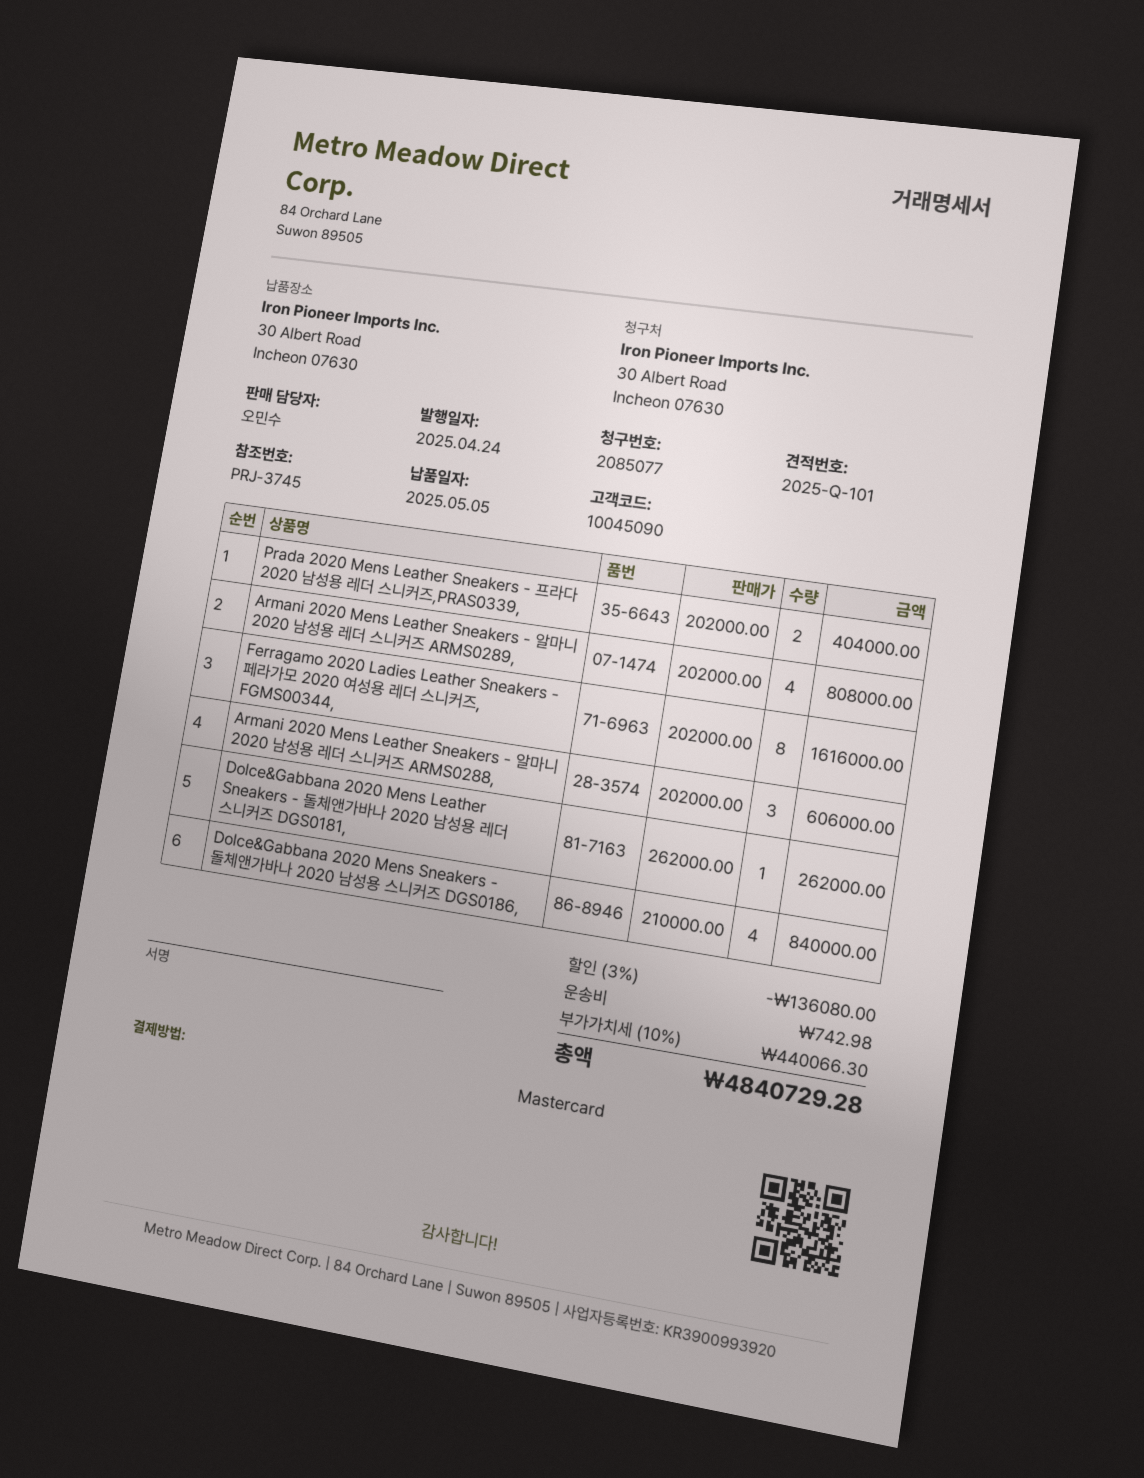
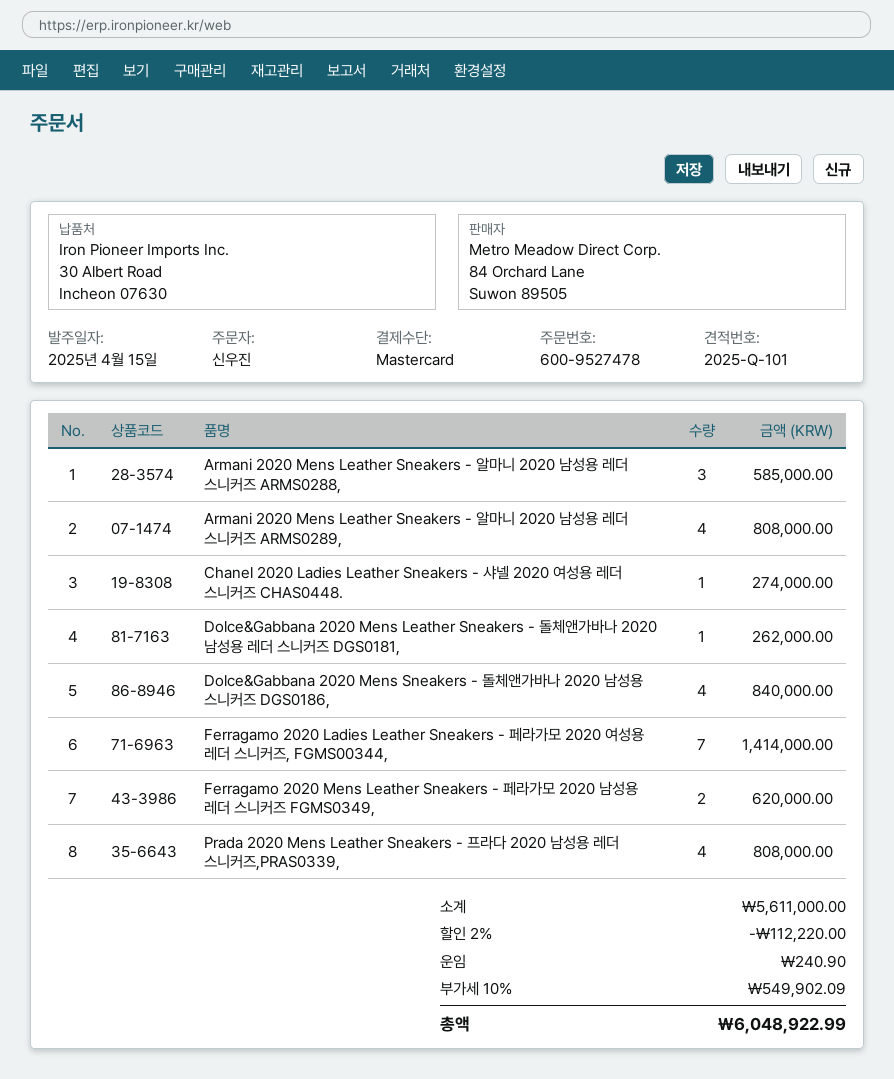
Prada 2020 Mens Leather Sneakers - 프라다 2020 남성용 레더 스니커즈,PRAS0339,: 2 for 404000.00 -> 4 for 808000.00
Ferragamo 2020 Ladies Leather Sneakers - 페라가모 2020 여성용 레더 스니커즈, FGMS00344,: 8 for 1616000.00 -> 7 for 1414000.00
Armani 2020 Mens Leather Sneakers - 알마니 2020 남성용 레더 스니커즈 ARMS0288,: 3 for 606000.00 -> 3 for 585000.00
Chanel 2020 Ladies Leather Sneakers - 샤넬 2020 여성용 레더 스니커즈 CHAS0448.: none -> 1 for 274000.00
Ferragamo 2020 Mens Leather Sneakers - 페라가모 2020 남성용 레더 스니커즈 FGMS0349,: none -> 2 for 620000.00
discount: 3% = 136080.00 -> 2% = 112220.00
shipping: 742.98 -> 240.90
tax: 10% = 440066.30 -> 10% = 549902.09
total: 4840729.28 -> 6048922.99

